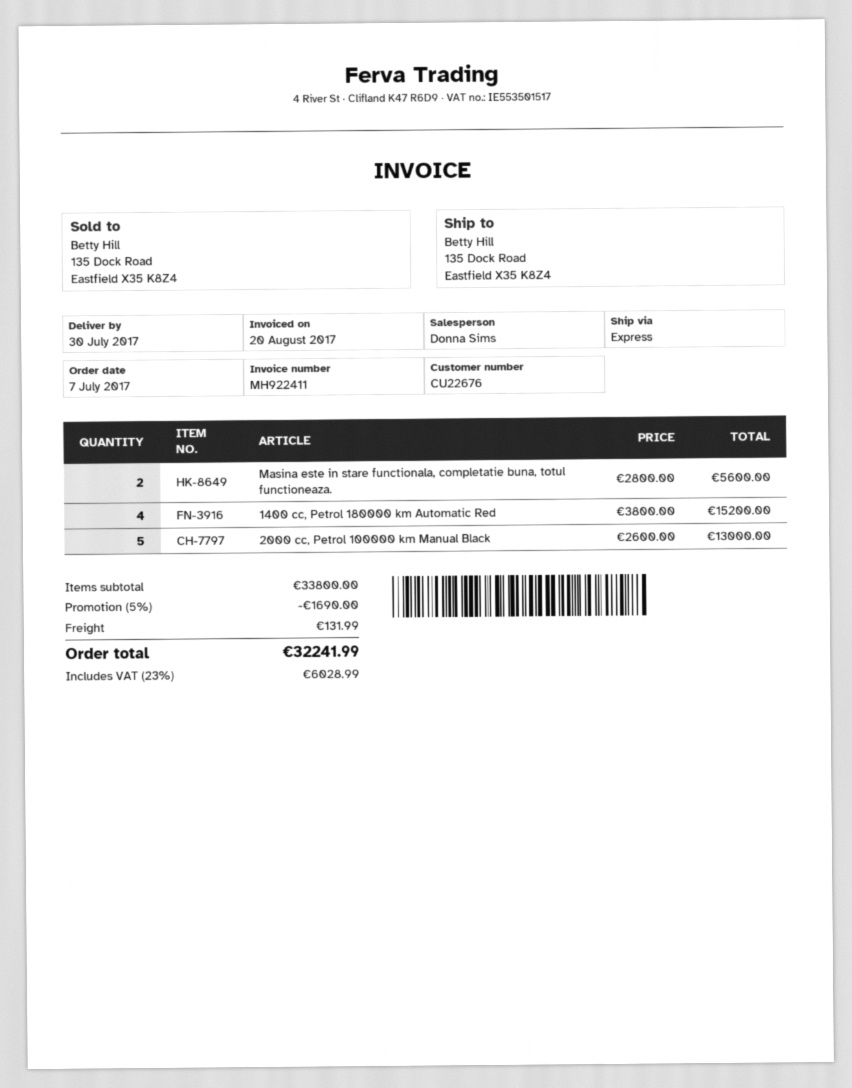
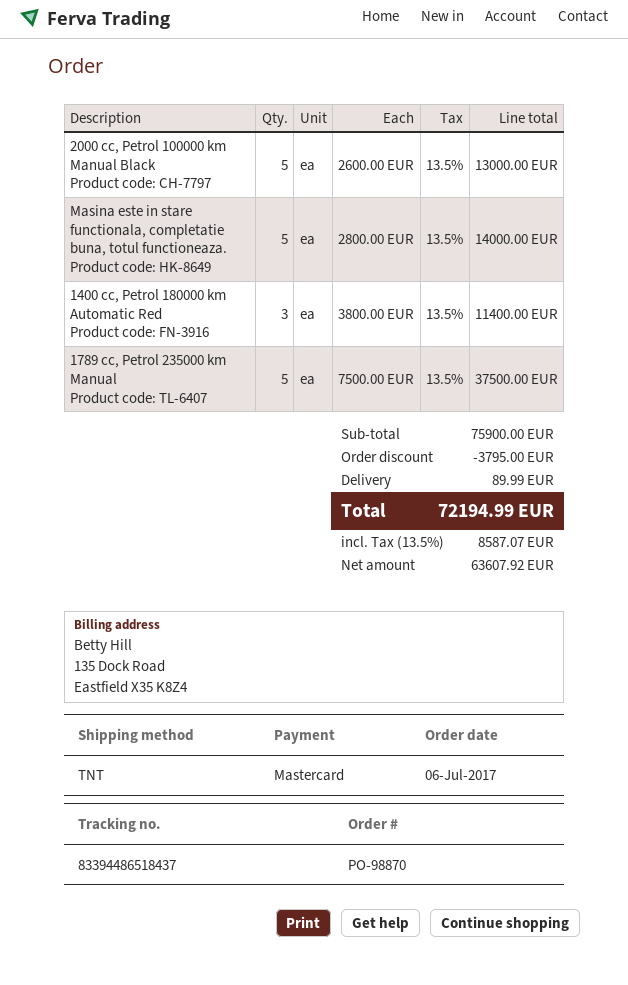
order date: 2017-07-07 -> 2017-07-06
shipping method: express -> TNT
Masina este in stare functionala, completatie buna, totul functioneaza.: 2 x 2800.00 = 5600.00 -> 5 x 2800.00 = 14000.00
1400 cc, Petrol 180000 km Automatic Red: 4 x 3800.00 = 15200.00 -> 3 x 3800.00 = 11400.00
1789 cc, Petrol 235000 km Manual: none -> 5 x 7500.00 = 37500.00
subtotal: 33800.00 -> 75900.00
discount: 1690.00 -> 3795.00
shipping: 131.99 -> 89.99
tax: 23% = 6028.99 -> 13.5% = 8587.07
total: 32241.99 -> 72194.99

